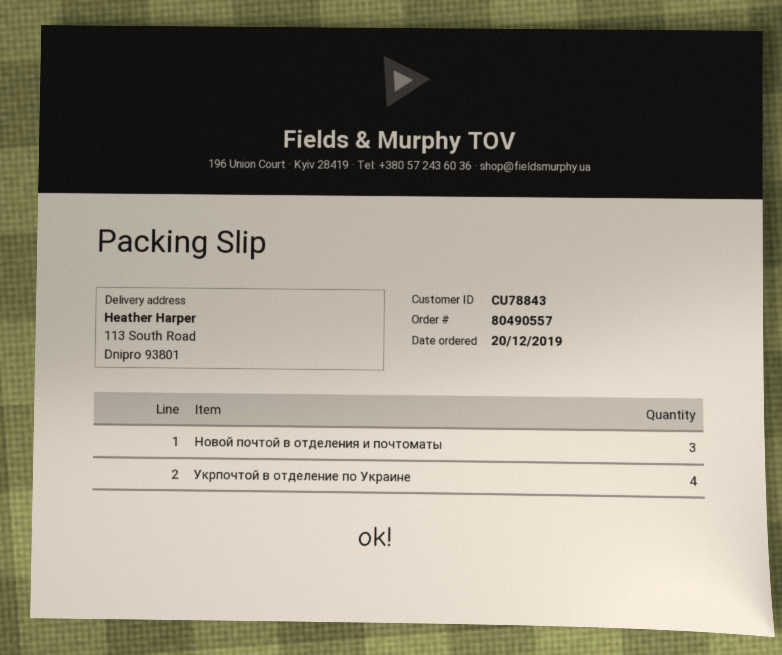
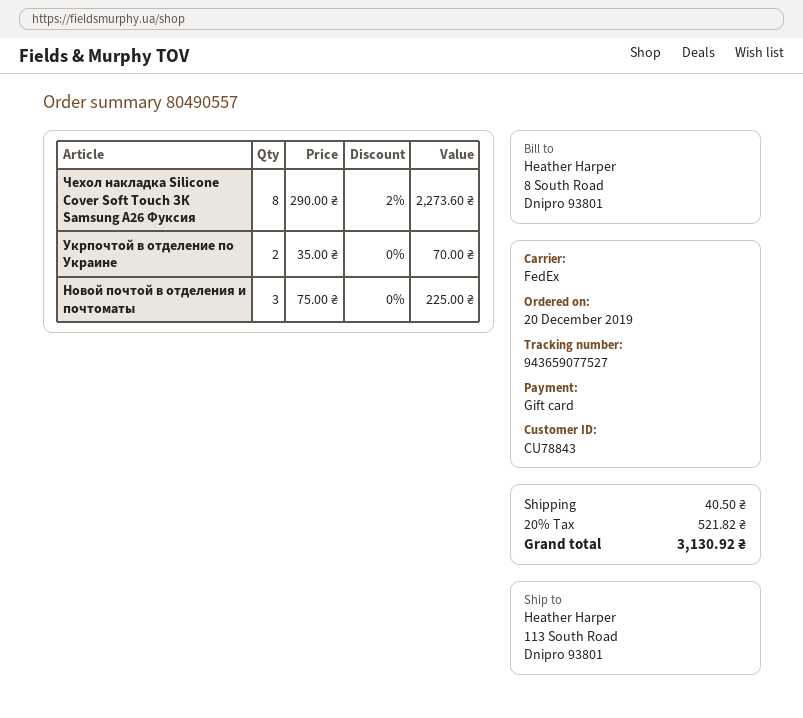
Укрпочтой в отделение по Украине: 4 -> 2
Чехол накладка Silicone Cover Soft Touch ЗК Samsung A26 Фуксия: none -> 8

